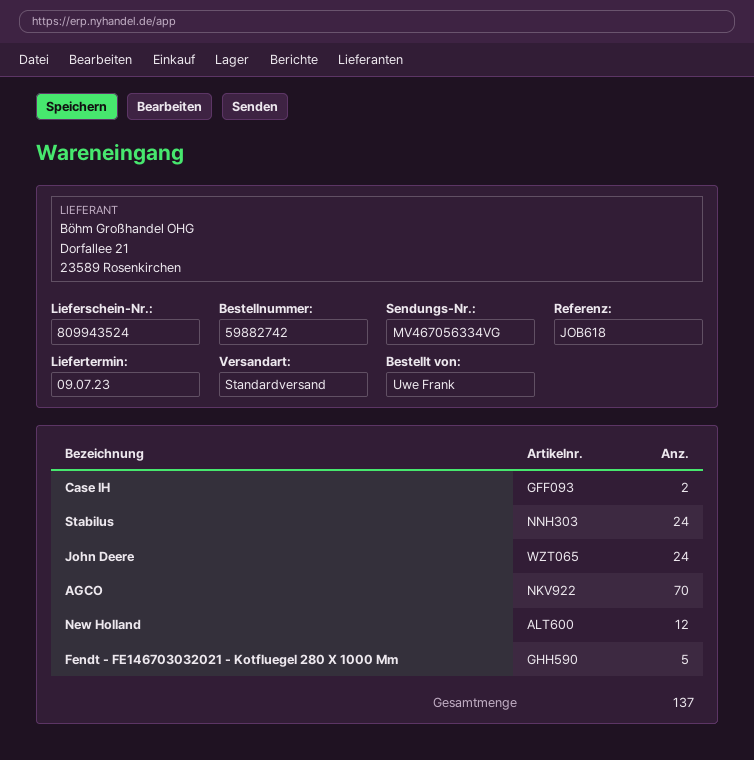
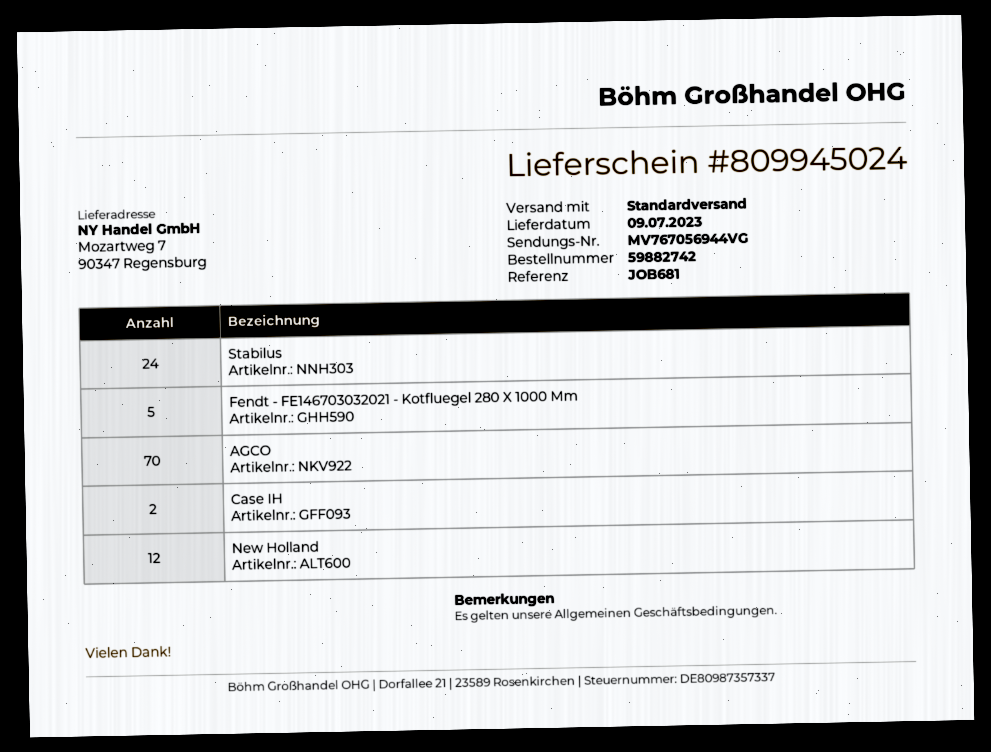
delivery note number: 809943524 -> 809945024
reference: JOB618 -> JOB681
tracking number: MV467056334VG -> MV767056944VG
John Deere: 24 -> none

